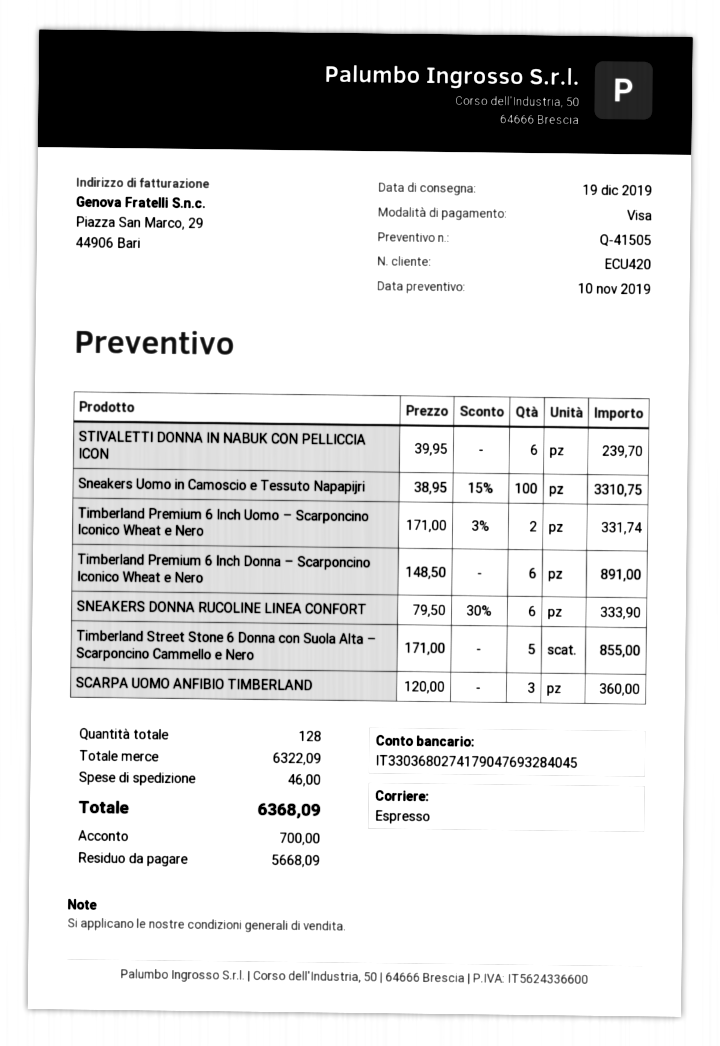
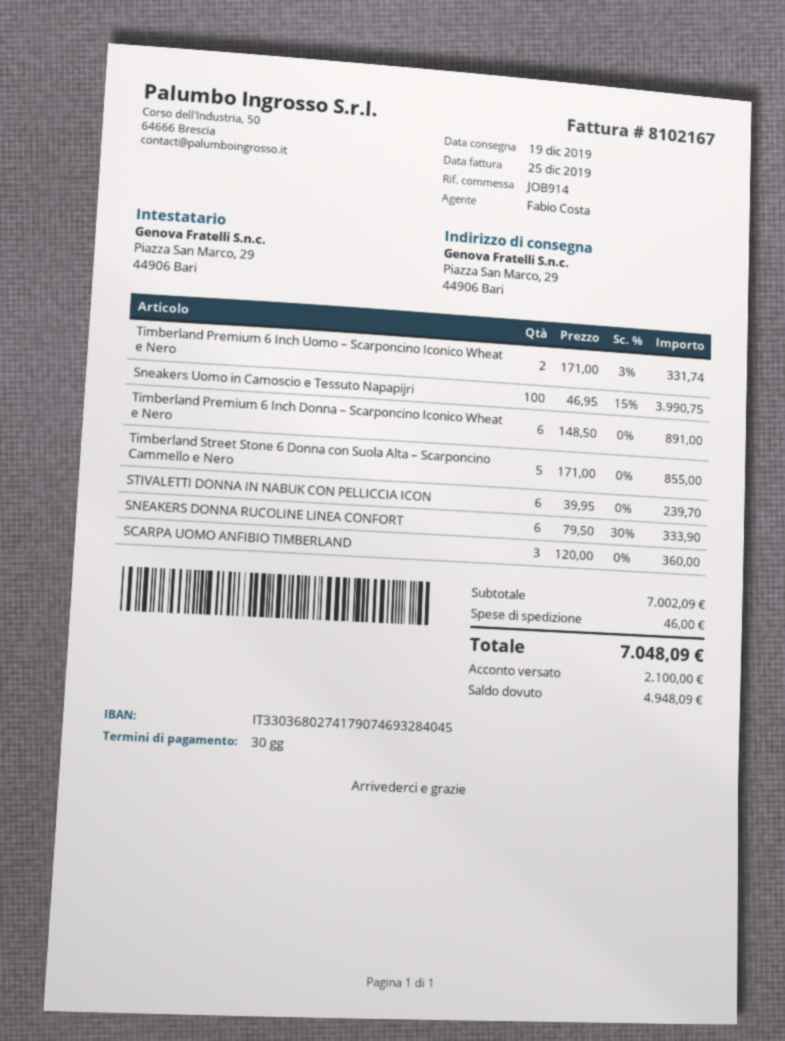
bank account: IT3303680274179047693284045 -> IT3303680274179074693284045
Sneakers Uomo in Camoscio e Tessuto Napapijri: 100 x 38.95 - 15% = 3310.75 -> 100 x 46.95 - 15% = 3990.75
subtotal: 6322.09 -> 7002.09
total: 6368.09 -> 7048.09
deposit: 700.00 -> 2100.00
balance: 5668.09 -> 4948.09

